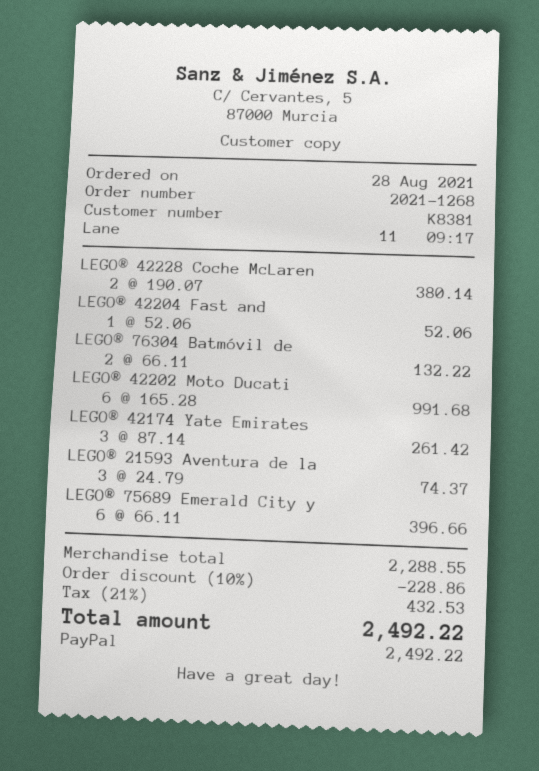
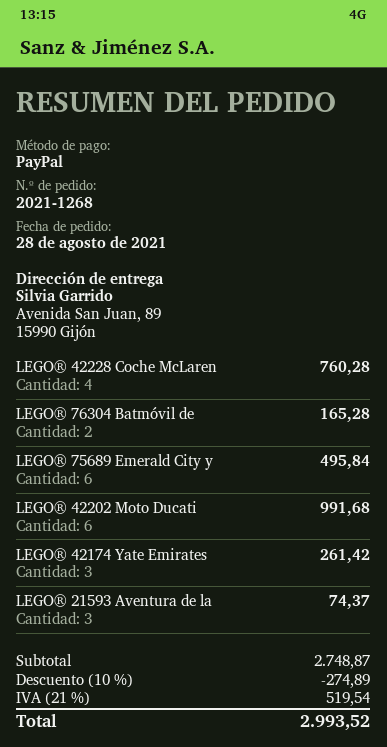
LEGO® 42228 Coche McLaren: 2 for 380.14 -> 4 for 760.28
LEGO® 42204 Fast and: 1 for 52.06 -> none
LEGO® 76304 Batmóvil de: 2 for 132.22 -> 2 for 165.28
LEGO® 75689 Emerald City y: 6 for 396.66 -> 6 for 495.84
subtotal: 2288.55 -> 2748.87
discount: 10% = 228.86 -> 10% = 274.89
tax: 21% = 432.53 -> 21% = 519.54
total: 2492.22 -> 2993.52

